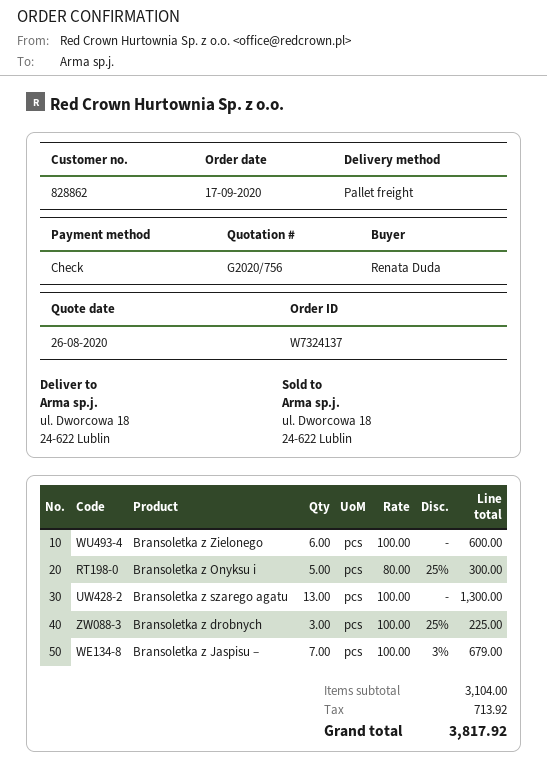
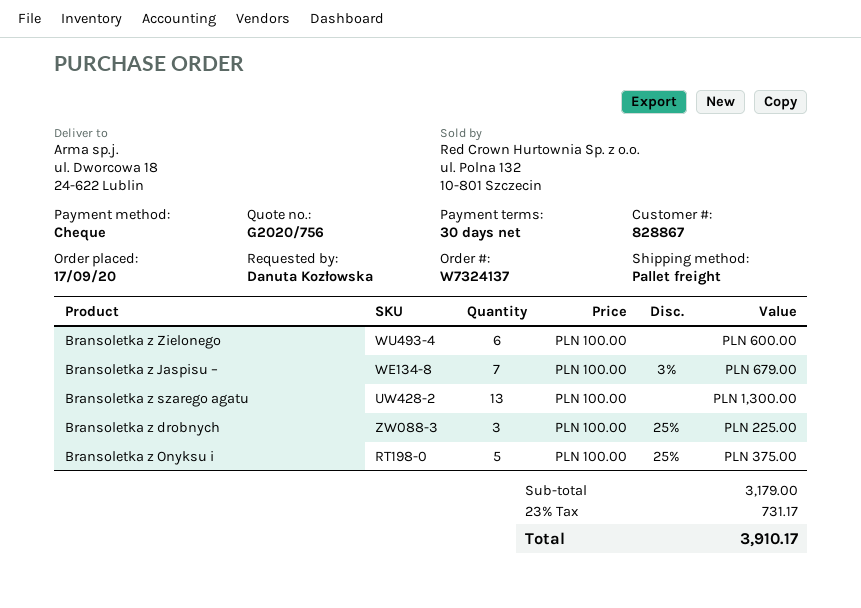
customer number: 828862 -> 828867
ordered by: Renata Duda -> Danuta Kozłowska
Bransoletka z Onyksu i: 5 x 80.00 - 25% = 300.00 -> 5 x 100.00 - 25% = 375.00
subtotal: 3104.00 -> 3179.00
tax: 713.92 -> 731.17
total: 3817.92 -> 3910.17

